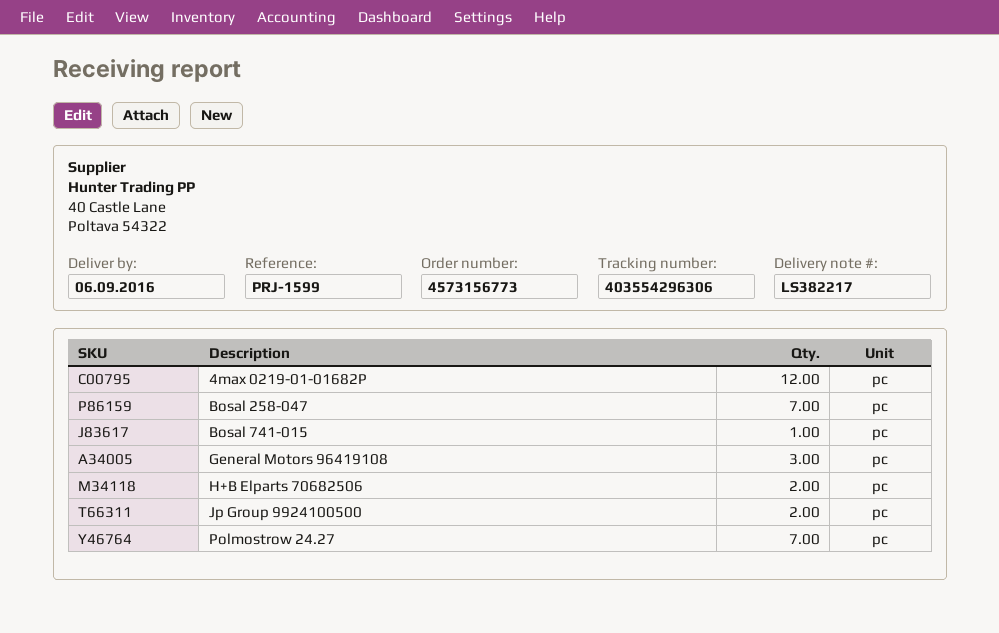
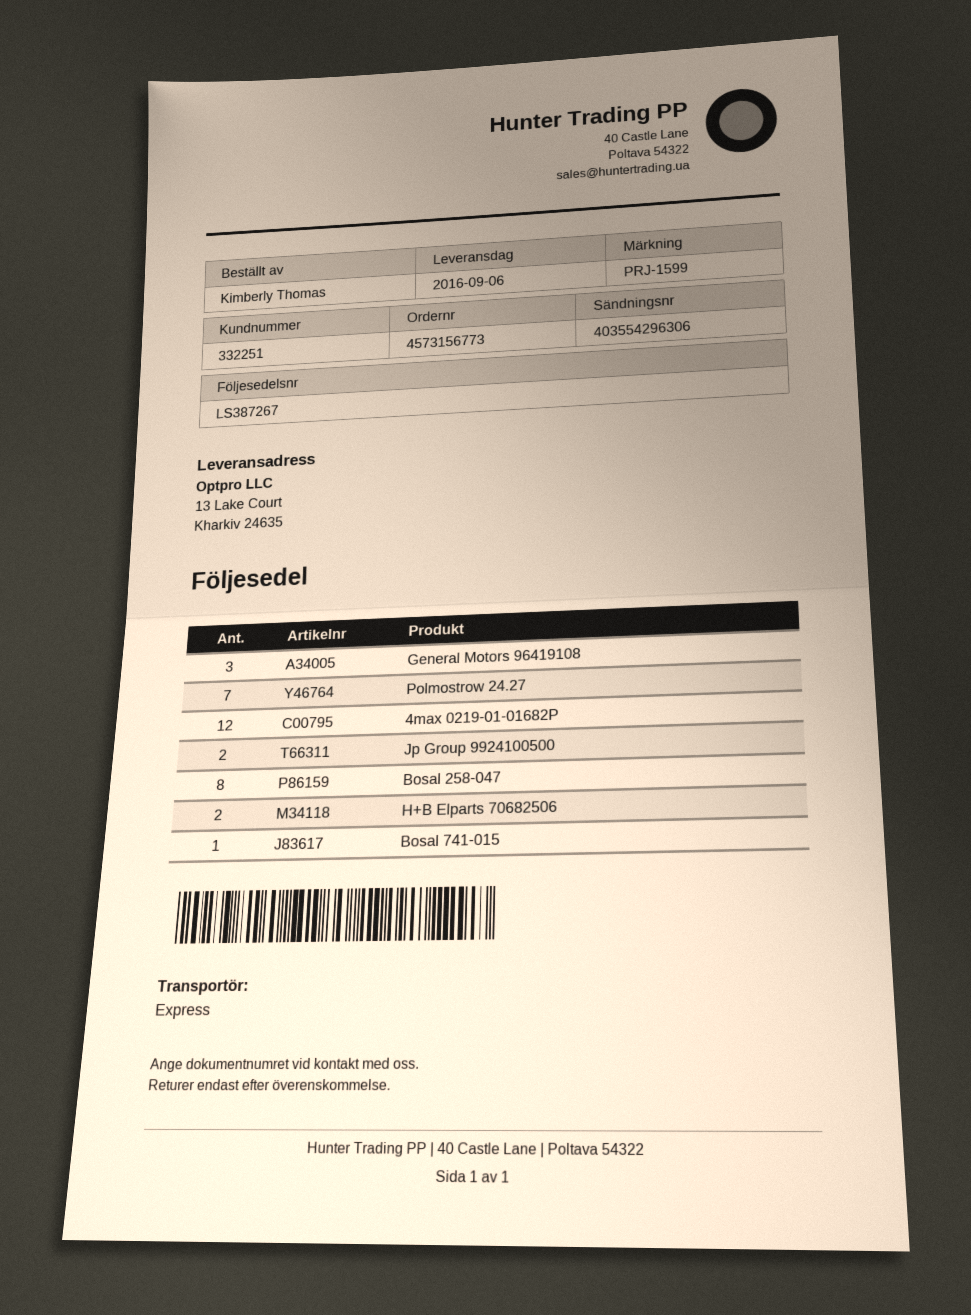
delivery note number: LS382217 -> LS387267
Bosal 258-047: 7 -> 8

